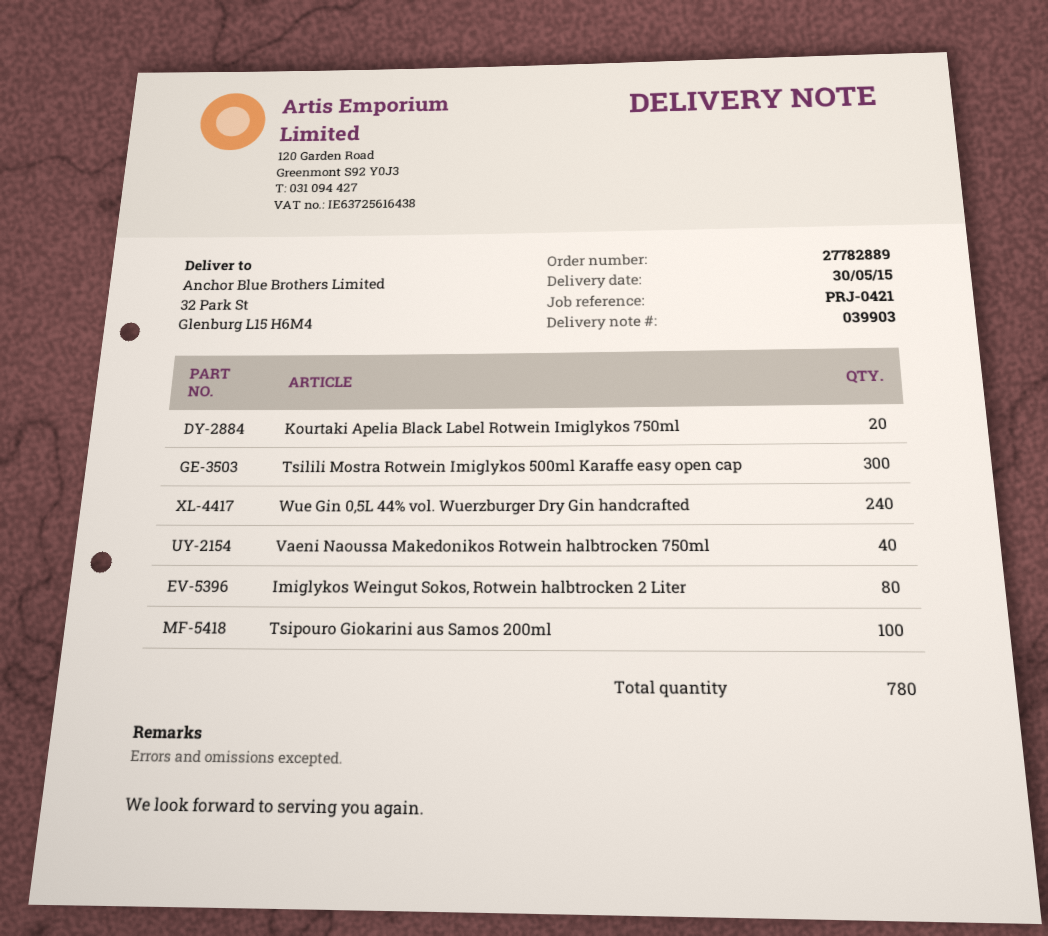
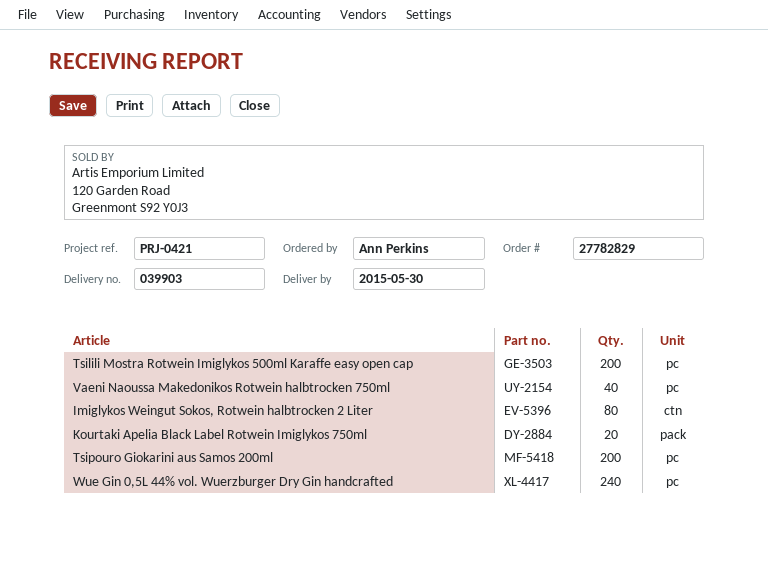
order number: 27782889 -> 27782829
Tsilili Mostra Rotwein Imiglykos 500ml Karaffe easy open cap: 300 -> 200
Tsipouro Giokarini aus Samos 200ml: 100 -> 200

